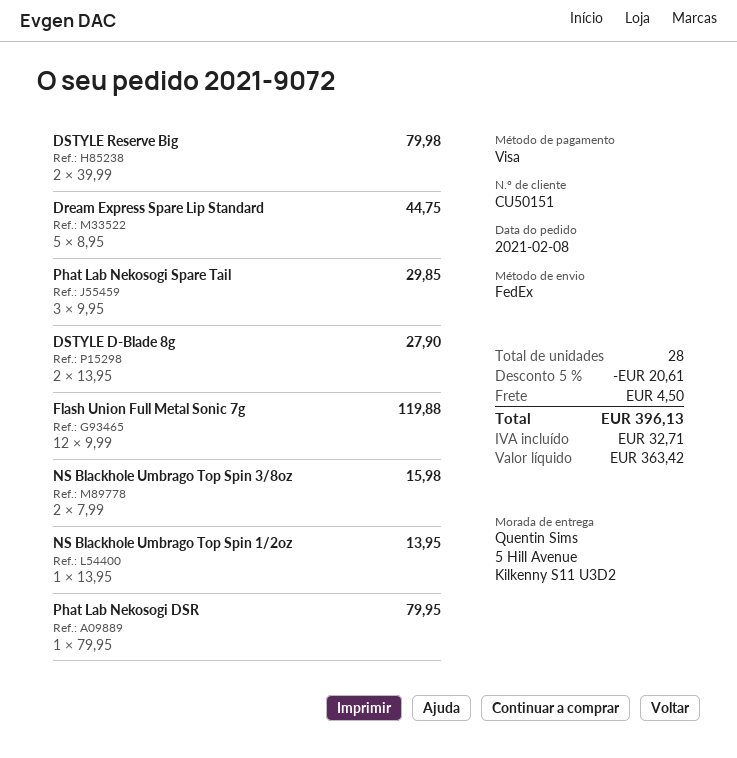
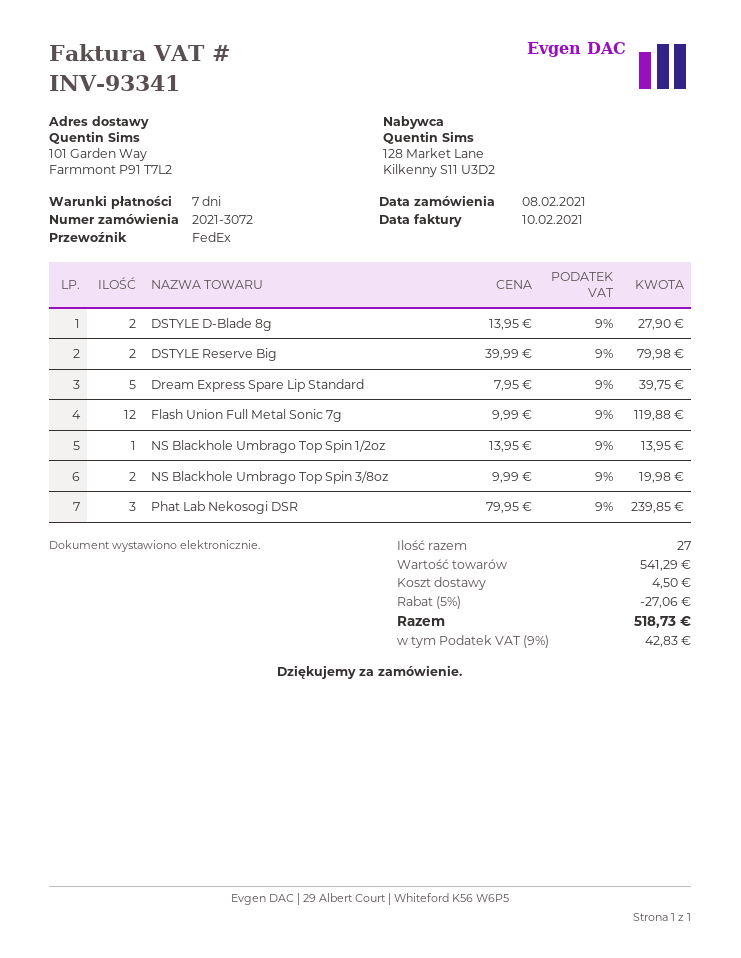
order number: 2021-9072 -> 2021-3072
ship to: 5 Hill Avenue, Kilkenny S11 U3D2 -> 101 Garden Way, Farmmont P91 T7L2
Dream Express Spare Lip Standard: 5 x 8.95 = 44.75 -> 5 x 7.95 = 39.75
Phat Lab Nekosogi Spare Tail: 3 x 9.95 = 29.85 -> none
NS Blackhole Umbrago Top Spin 3/8oz: 2 x 7.99 = 15.98 -> 2 x 9.99 = 19.98
Phat Lab Nekosogi DSR: 1 x 79.95 = 79.95 -> 3 x 79.95 = 239.85
total quantity: 28 -> 27
discount: 5% = 20.61 -> 5% = 27.06
tax: 32.71 -> 42.83
total: 396.13 -> 518.73

